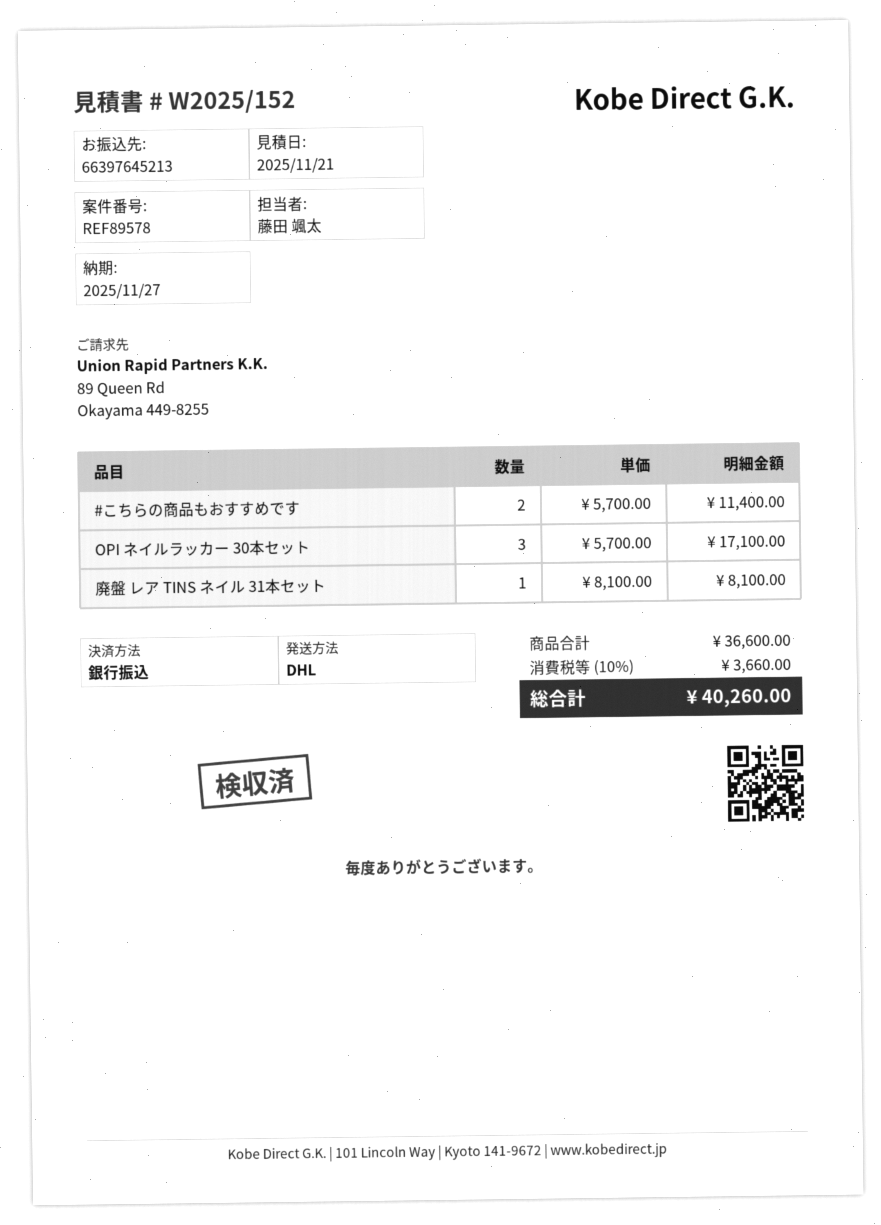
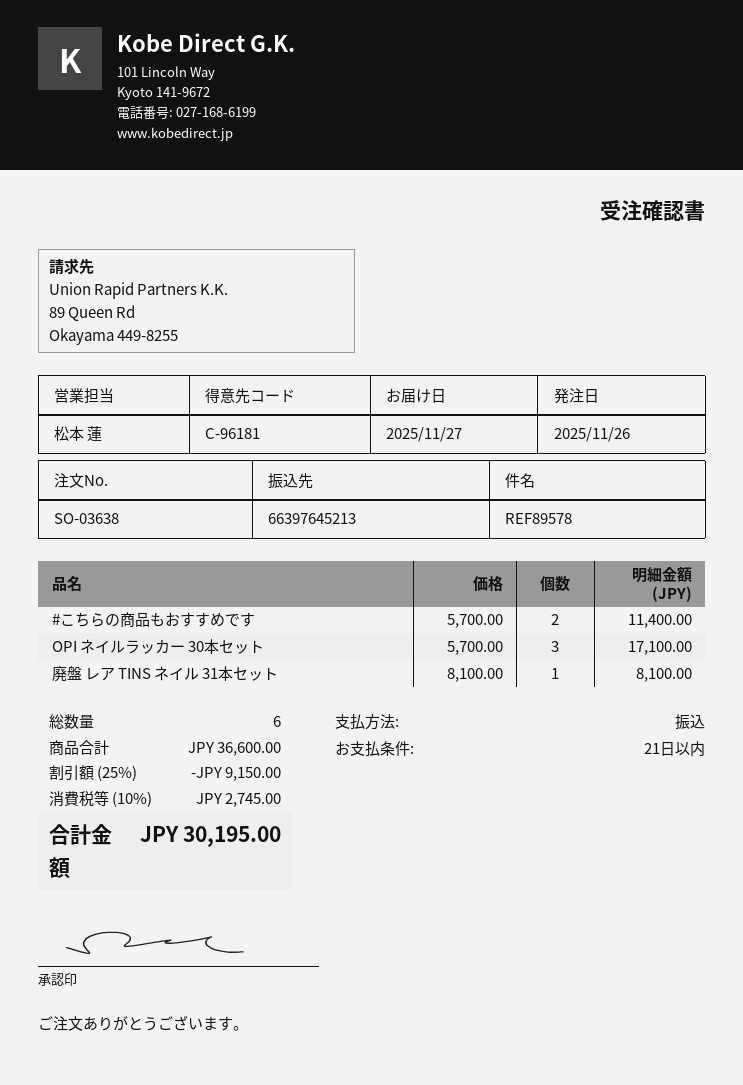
sales rep: 藤田 颯太 -> 松本 蓮
discount: none -> 25% = 9150.00
tax: 10% = 3660.00 -> 10% = 2745.00
total: 40260.00 -> 30195.00

